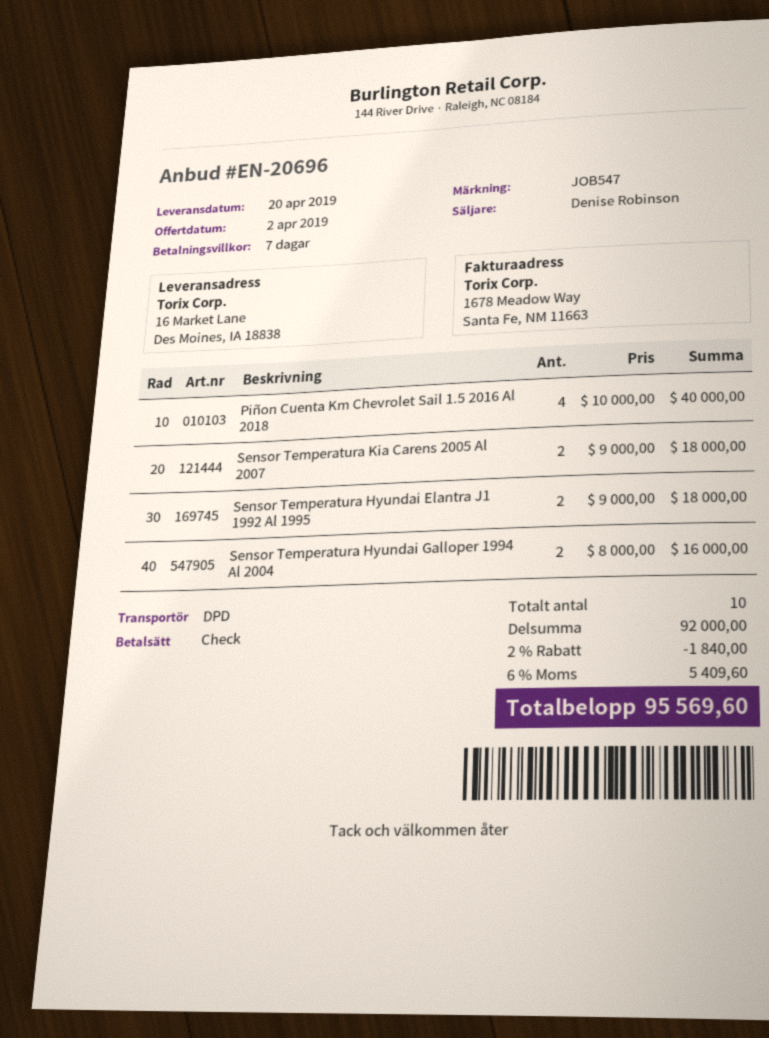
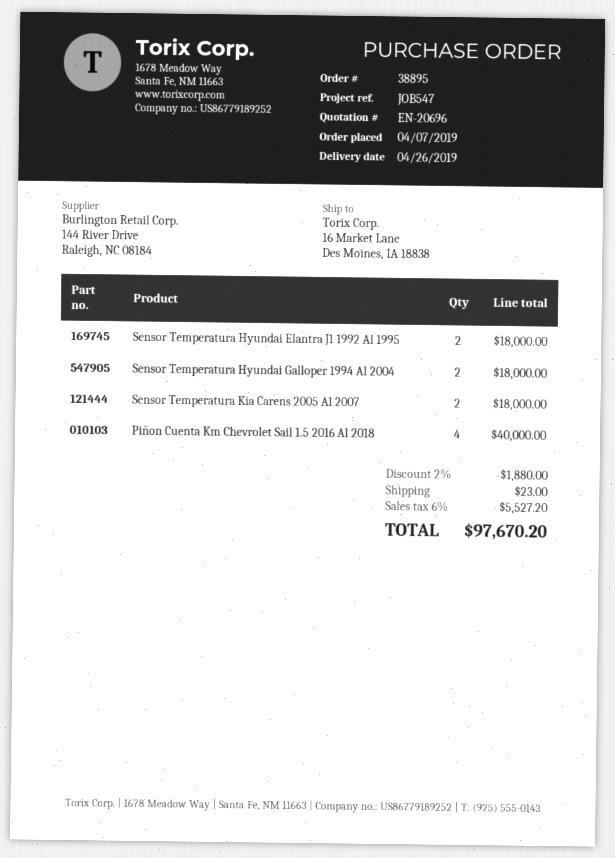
delivery date: 2019-04-20 -> 2019-04-26
Sensor Temperatura Hyundai Galloper 1994 Al 2004: 2 for 16000.00 -> 2 for 18000.00
discount: 2% = 1840.00 -> 2% = 1880.00
shipping: none -> 23.00
tax: 6% = 5409.60 -> 6% = 5527.20
total: 95569.60 -> 97670.20

